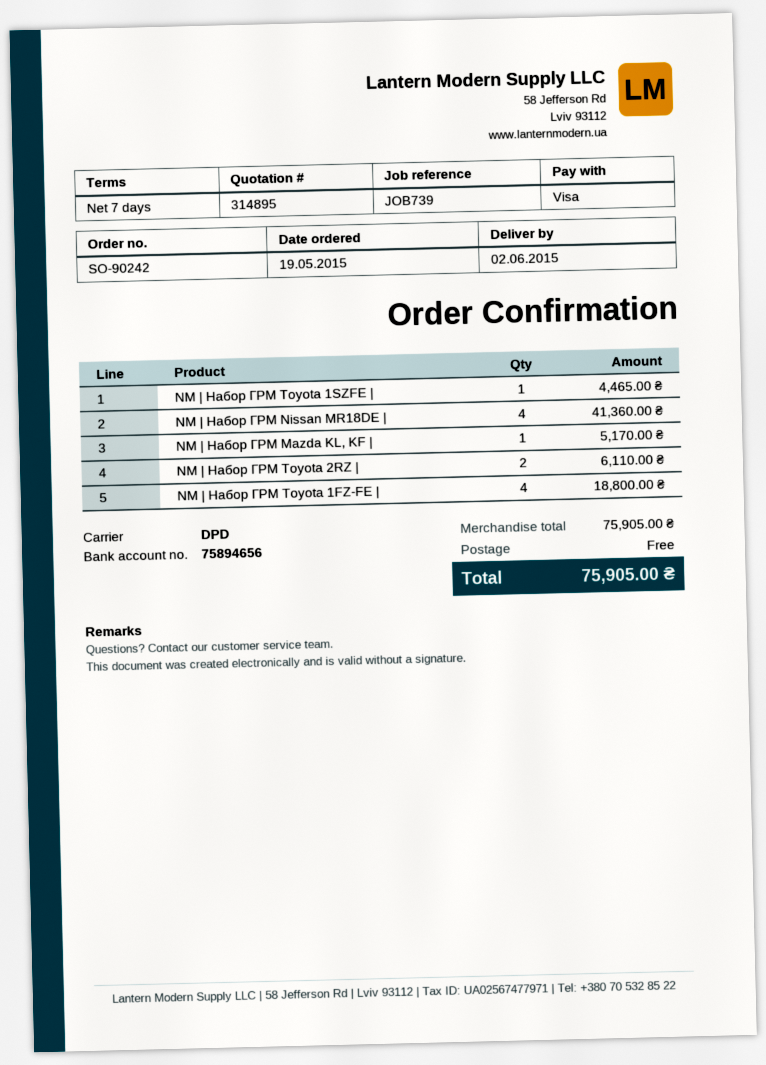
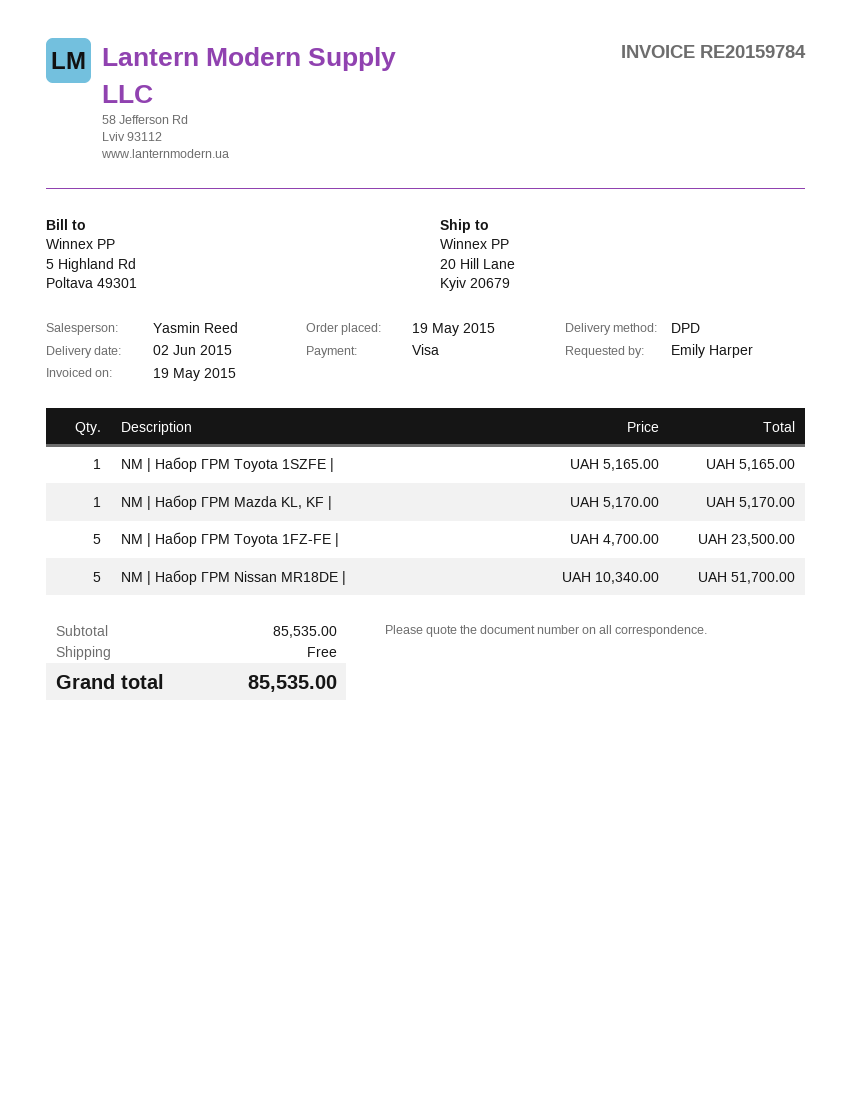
NM | Набор ГРМ Toyota 1SZFE |: 1 for 4465.00 -> 1 for 5165.00
NM | Набор ГРМ Nissan MR18DE |: 4 for 41360.00 -> 5 for 51700.00
NM | Набор ГРМ Toyota 2RZ |: 2 for 6110.00 -> none
NM | Набор ГРМ Toyota 1FZ-FE |: 4 for 18800.00 -> 5 for 23500.00
subtotal: 75905.00 -> 85535.00
total: 75905.00 -> 85535.00

